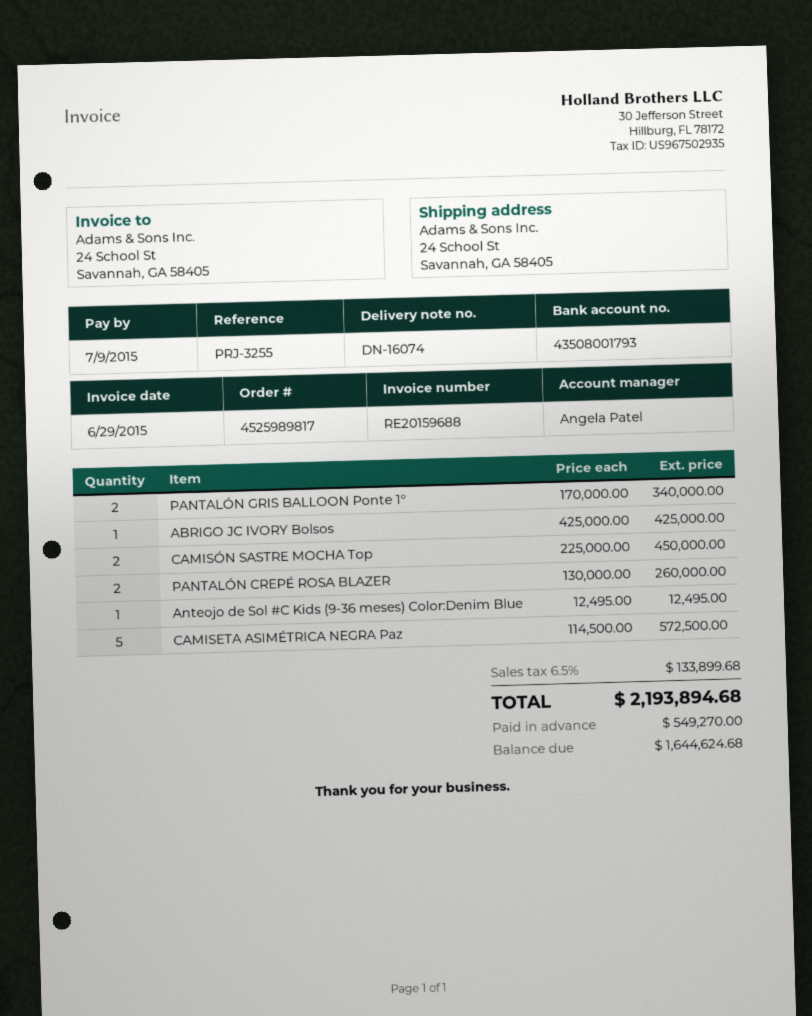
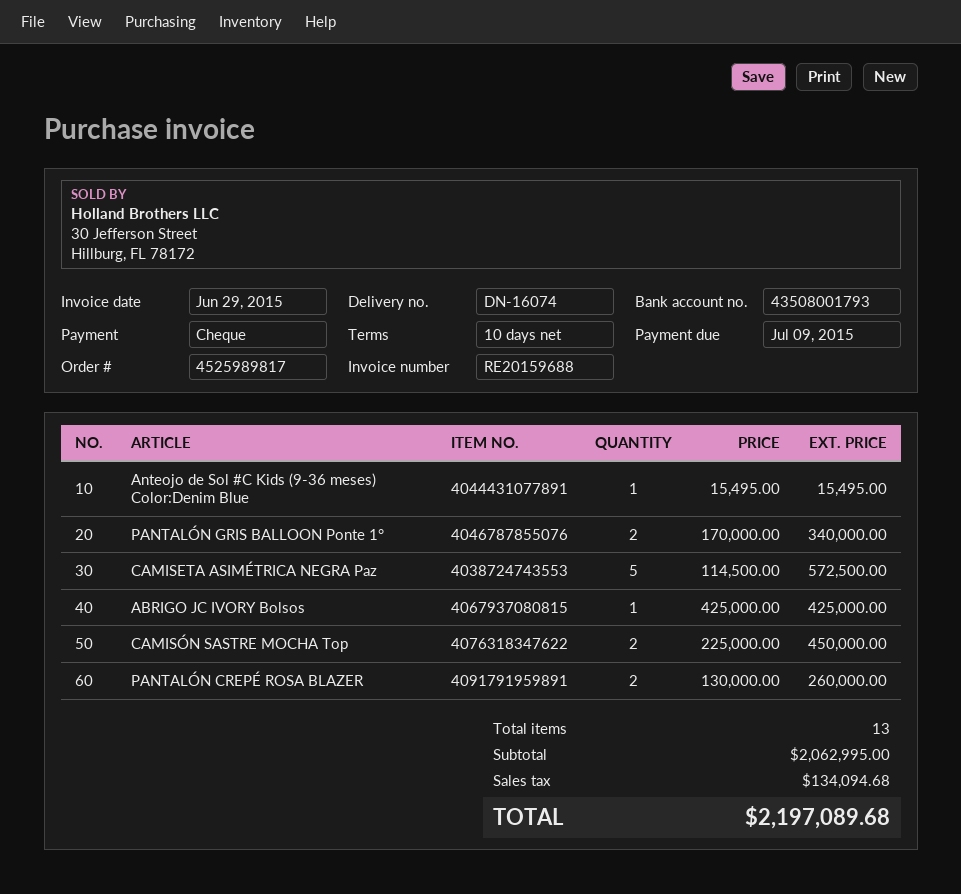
Anteojo de Sol #C Kids (9-36 meses) Color:Denim Blue: 1 x 12495.00 = 12495.00 -> 1 x 15495.00 = 15495.00
tax: 133899.68 -> 134094.68
total: 2193894.68 -> 2197089.68

